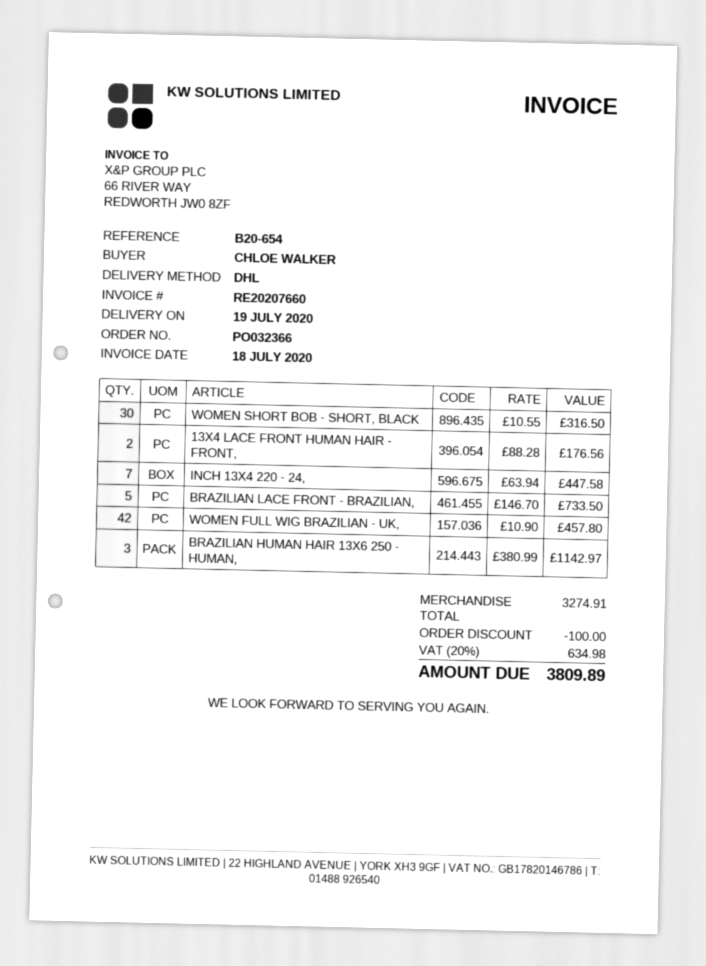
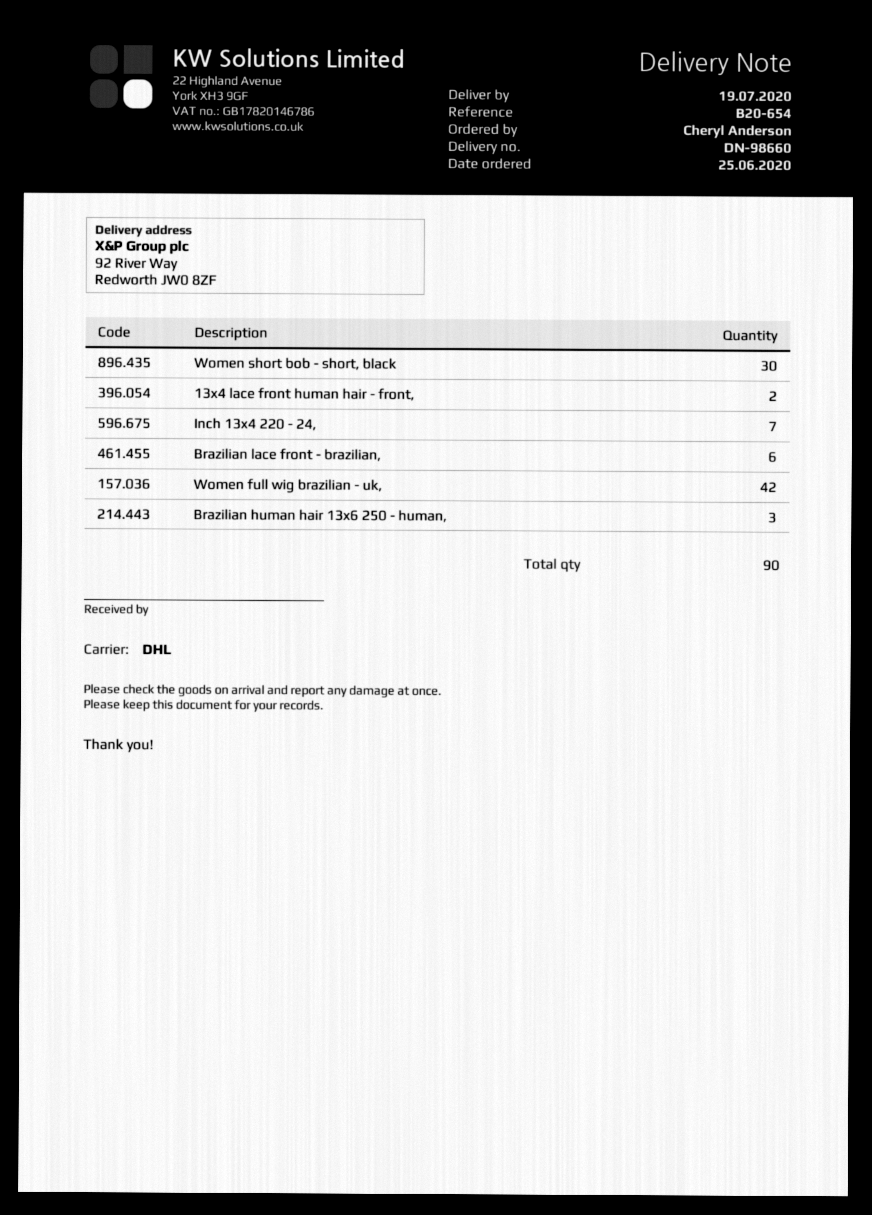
ordered by: CHLOE WALKER -> Cheryl Anderson
BRAZILIAN LACE FRONT - BRAZILIAN,: 5 -> 6

